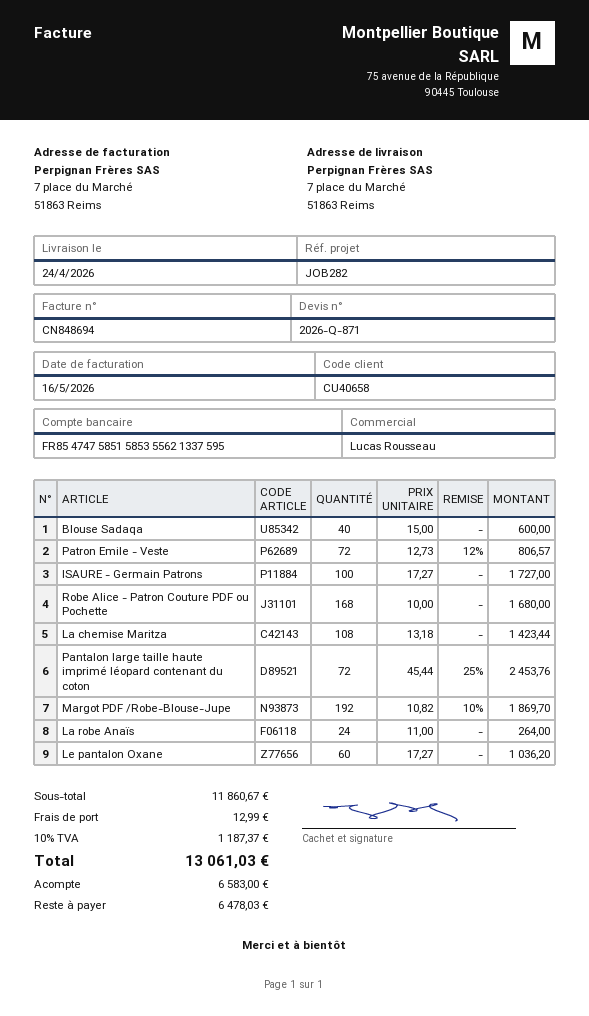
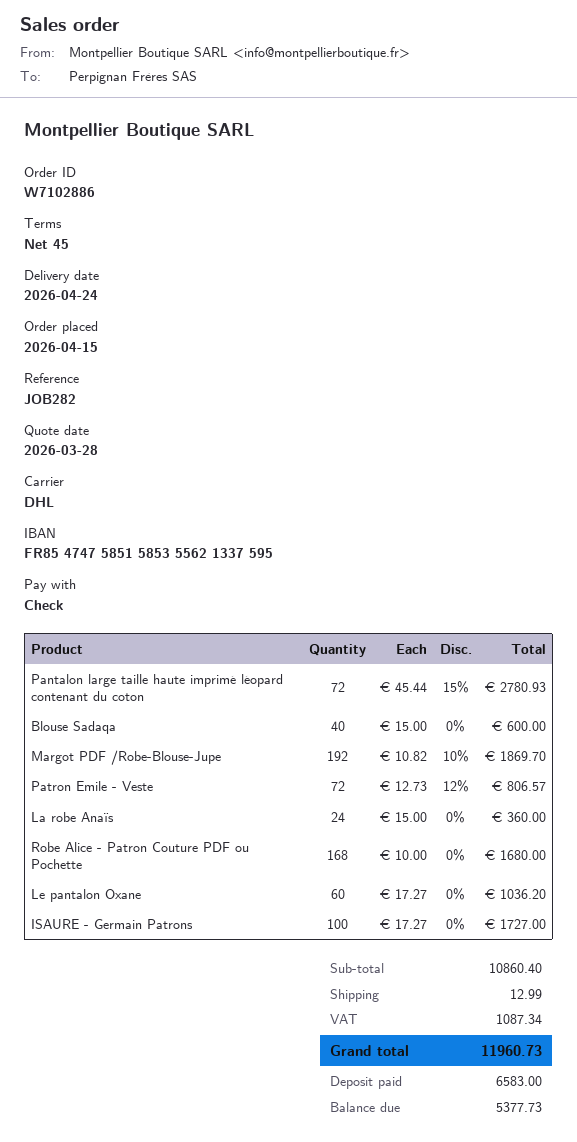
La chemise Maritza: 108 x 13.18 = 1423.44 -> none
Pantalon large taille haute imprimé léopard contenant du coton: 72 x 45.44 - 25% = 2453.76 -> 72 x 45.44 - 15% = 2780.93
La robe Anaïs: 24 x 11.00 = 264.00 -> 24 x 15.00 = 360.00
subtotal: 11860.67 -> 10860.40
tax: 1187.37 -> 1087.34
total: 13061.03 -> 11960.73
balance: 6478.03 -> 5377.73

